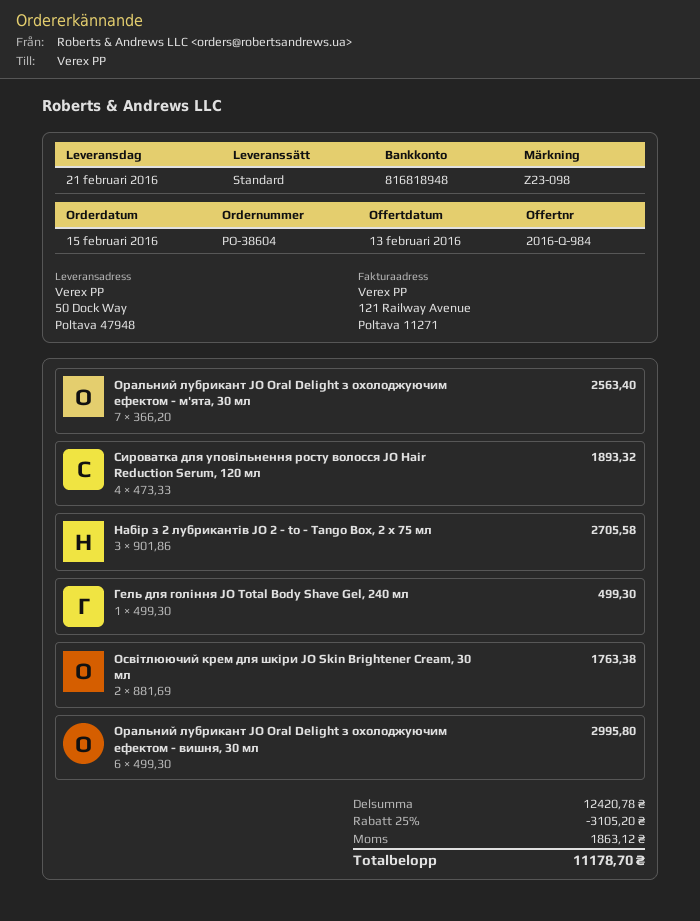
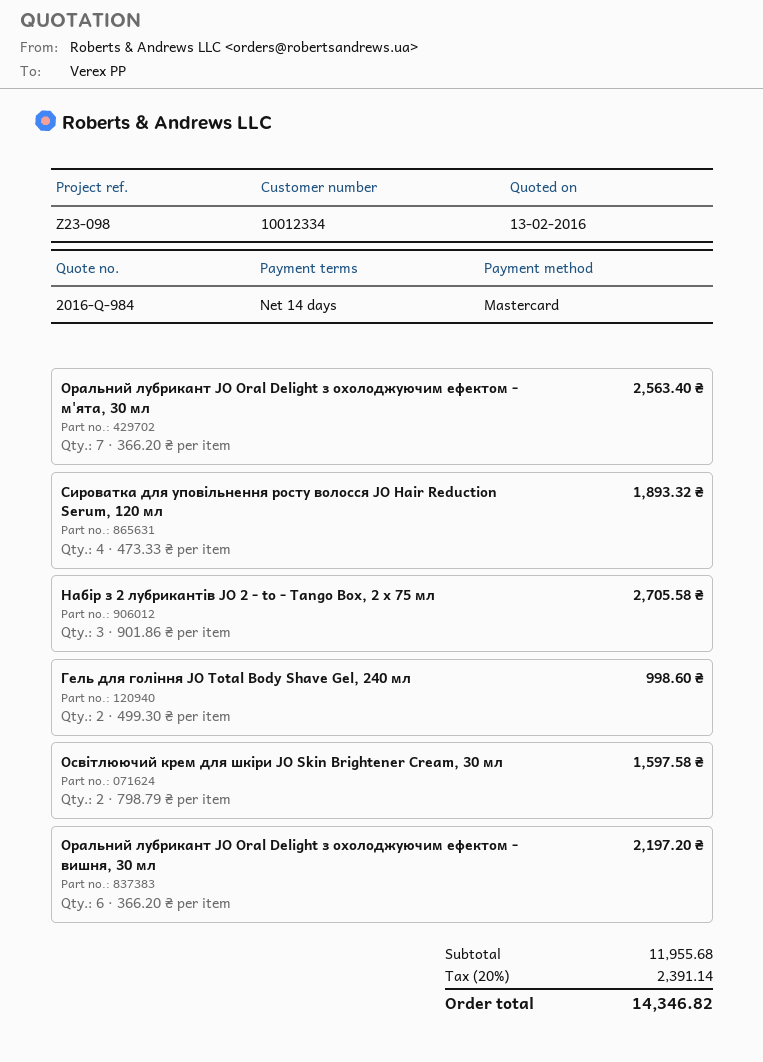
Гель для гоління JO Total Body Shave Gel, 240 мл: 1 x 499.30 = 499.30 -> 2 x 499.30 = 998.60
Освітлюючий крем для шкіри JO Skin Brightener Cream, 30 мл: 2 x 881.69 = 1763.38 -> 2 x 798.79 = 1597.58
Оральний лубрикант JO Oral Delight з охолоджуючим ефектом - вишня, 30 мл: 6 x 499.30 = 2995.80 -> 6 x 366.20 = 2197.20
subtotal: 12420.78 -> 11955.68
discount: 25% = 3105.20 -> none
tax: 1863.12 -> 2391.14
total: 11178.70 -> 14346.82

